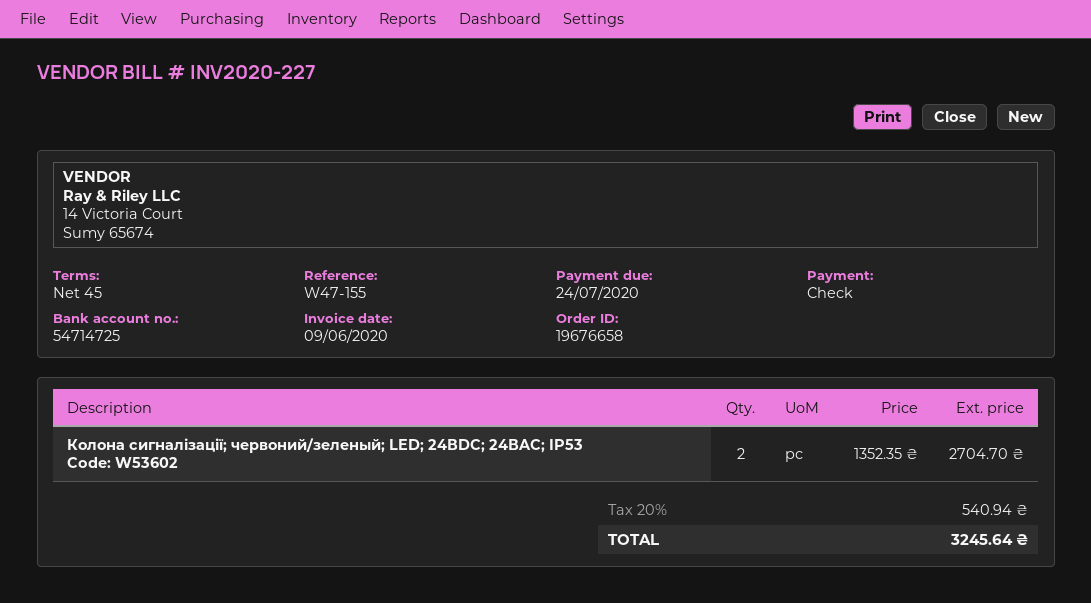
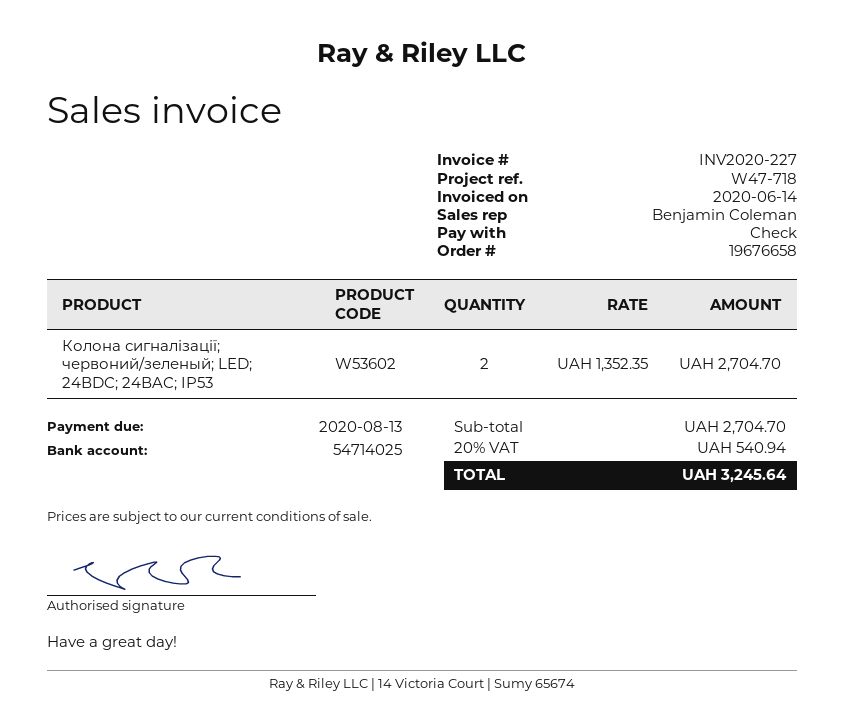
invoice date: 2020-06-09 -> 2020-06-14
due date: 2020-07-24 -> 2020-08-13
reference: W47-155 -> W47-718
bank account: 54714725 -> 54714025

